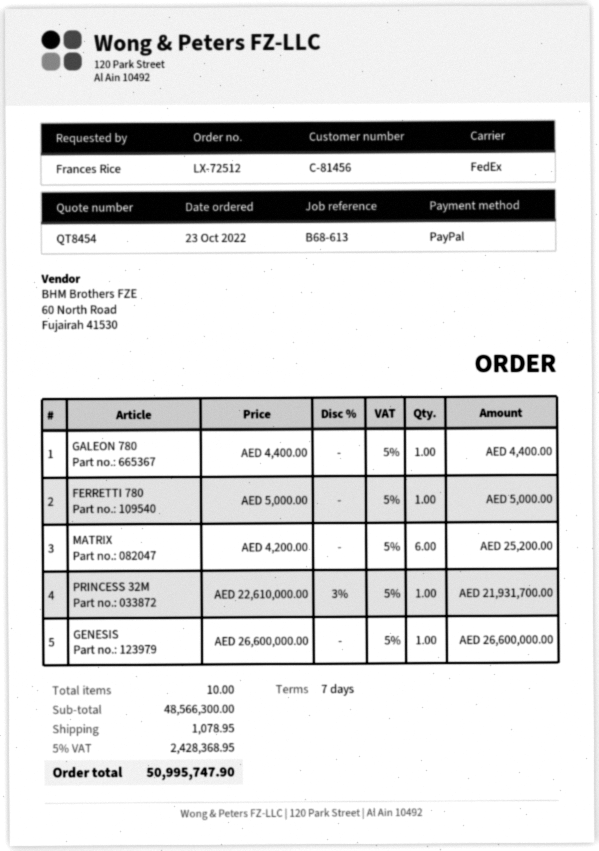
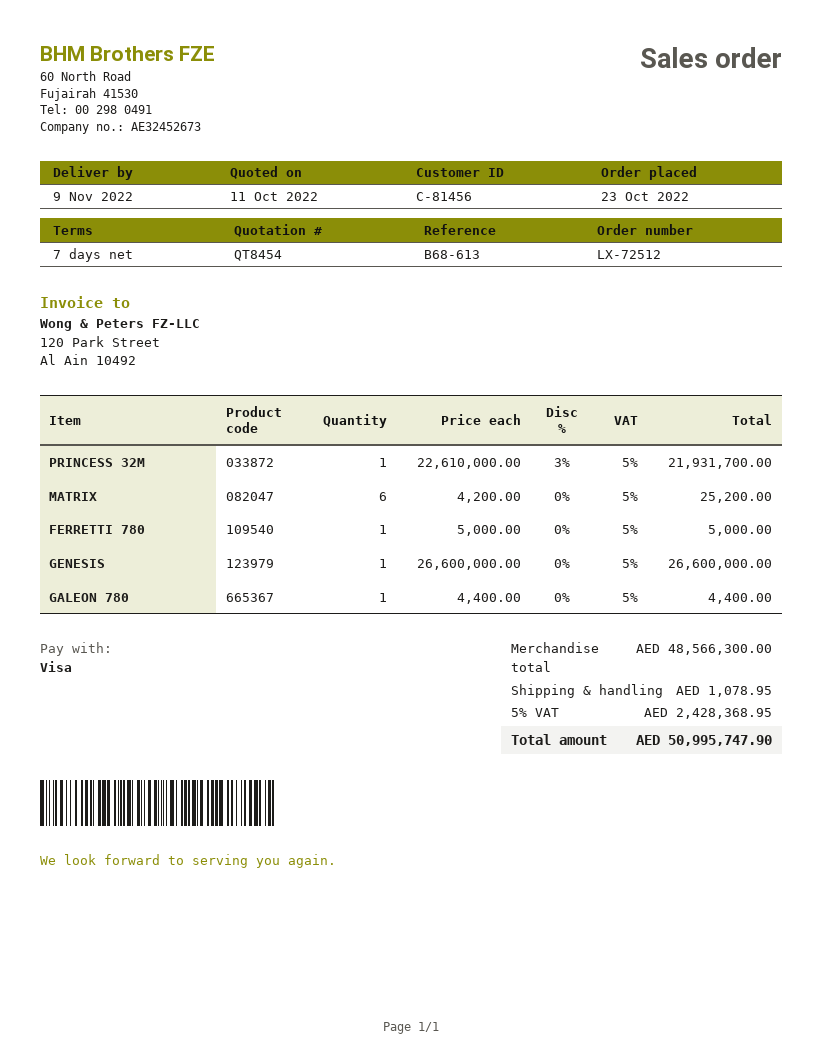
payment method: PayPal -> Visa

